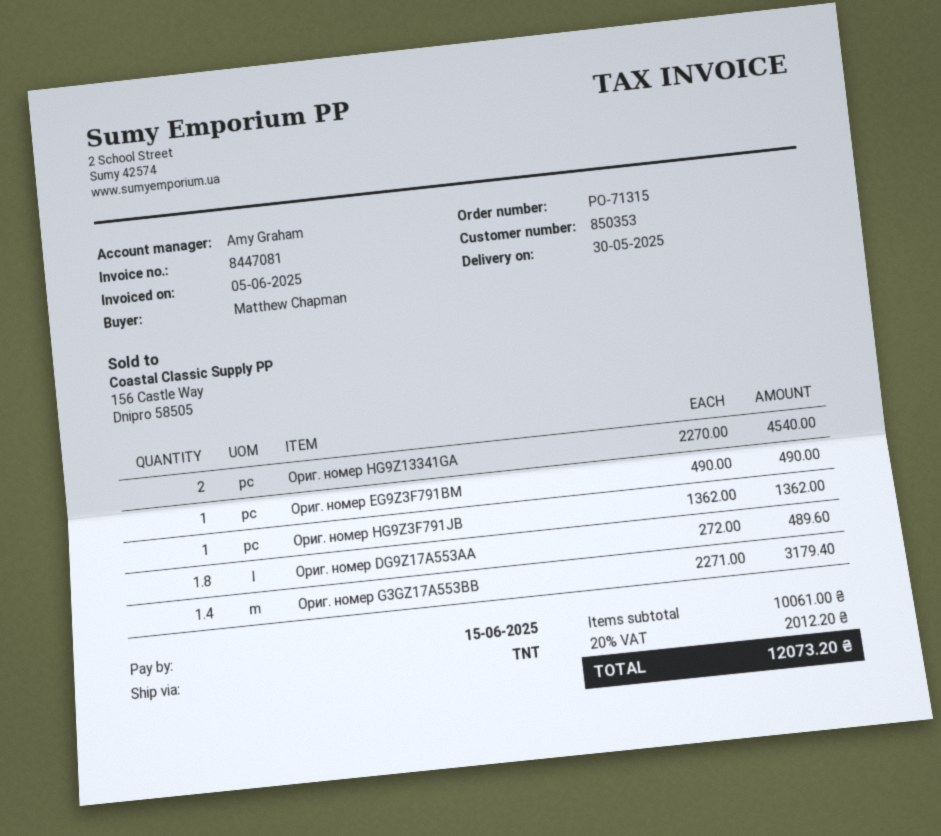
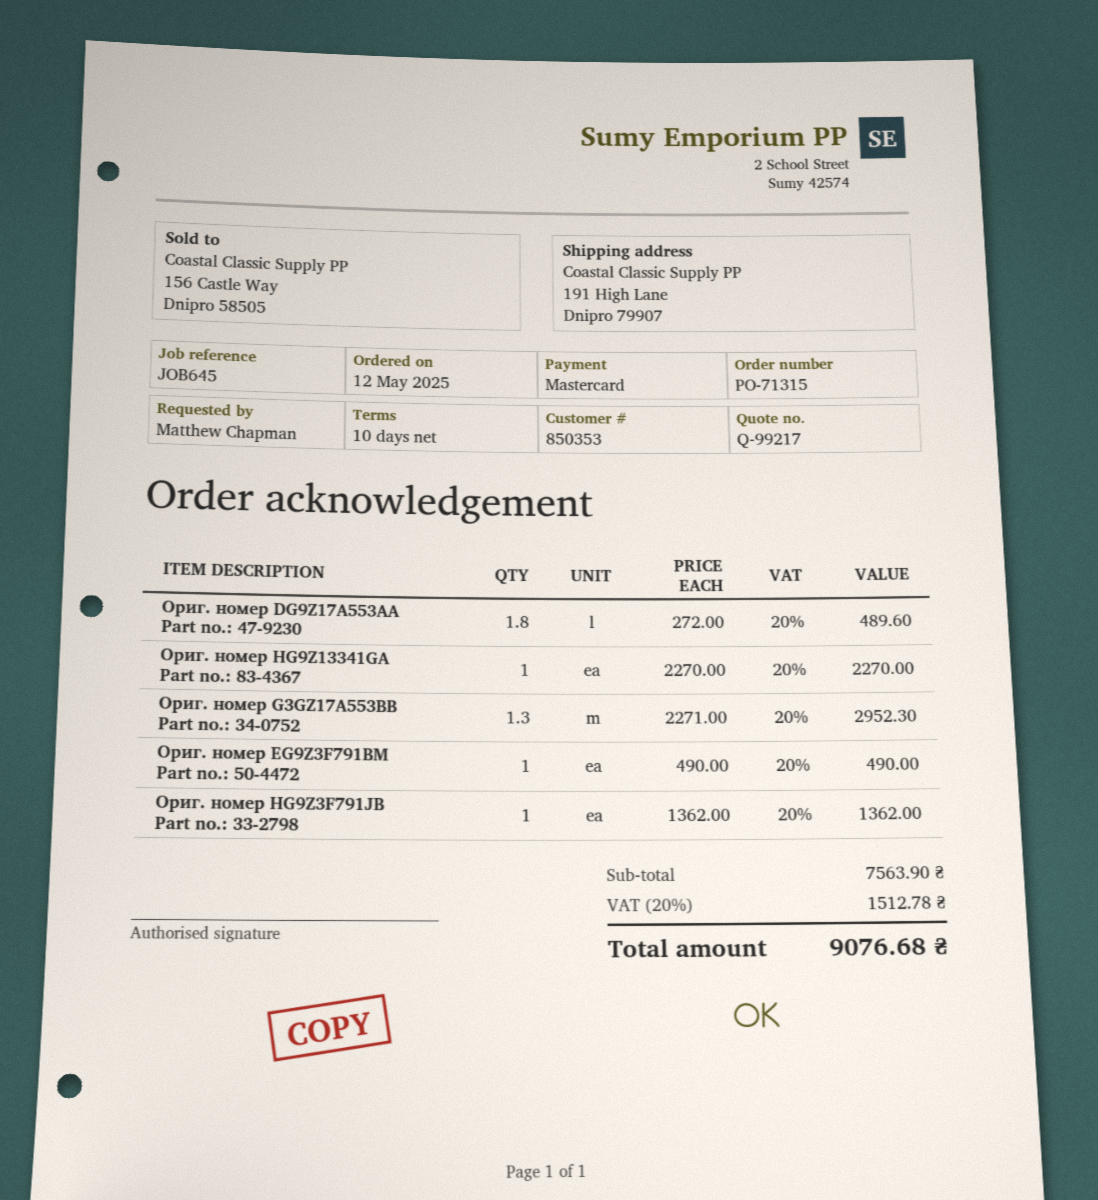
Ориг. номер HG9Z13341GA: 2 x 2270.00 = 4540.00 -> 1 x 2270.00 = 2270.00
Ориг. номер G3GZ17A553BB: 1.4 x 2271.00 = 3179.40 -> 1.3 x 2271.00 = 2952.30
subtotal: 10061.00 -> 7563.90
tax: 20% = 2012.20 -> 20% = 1512.78
total: 12073.20 -> 9076.68

